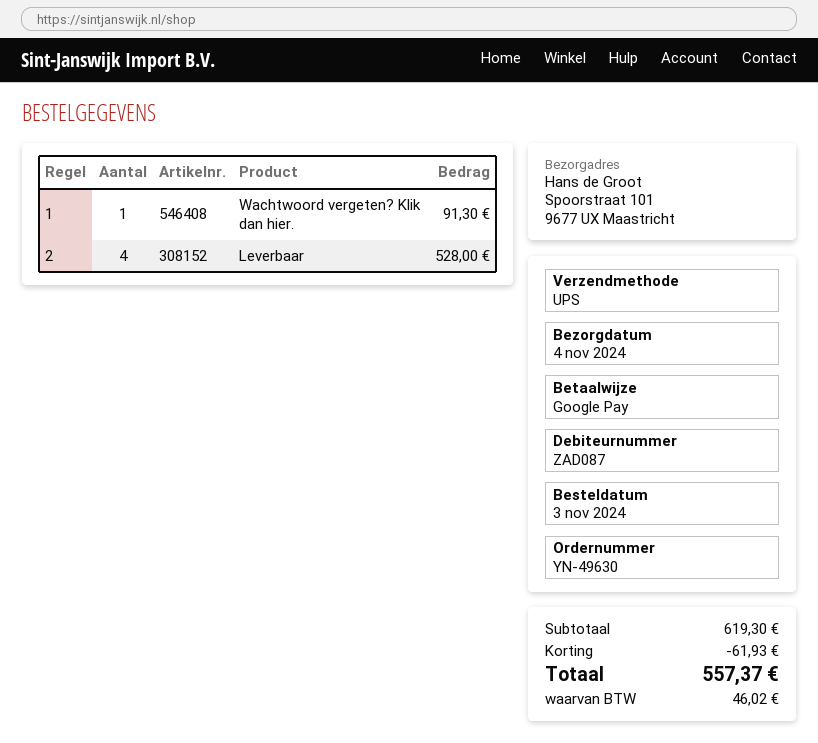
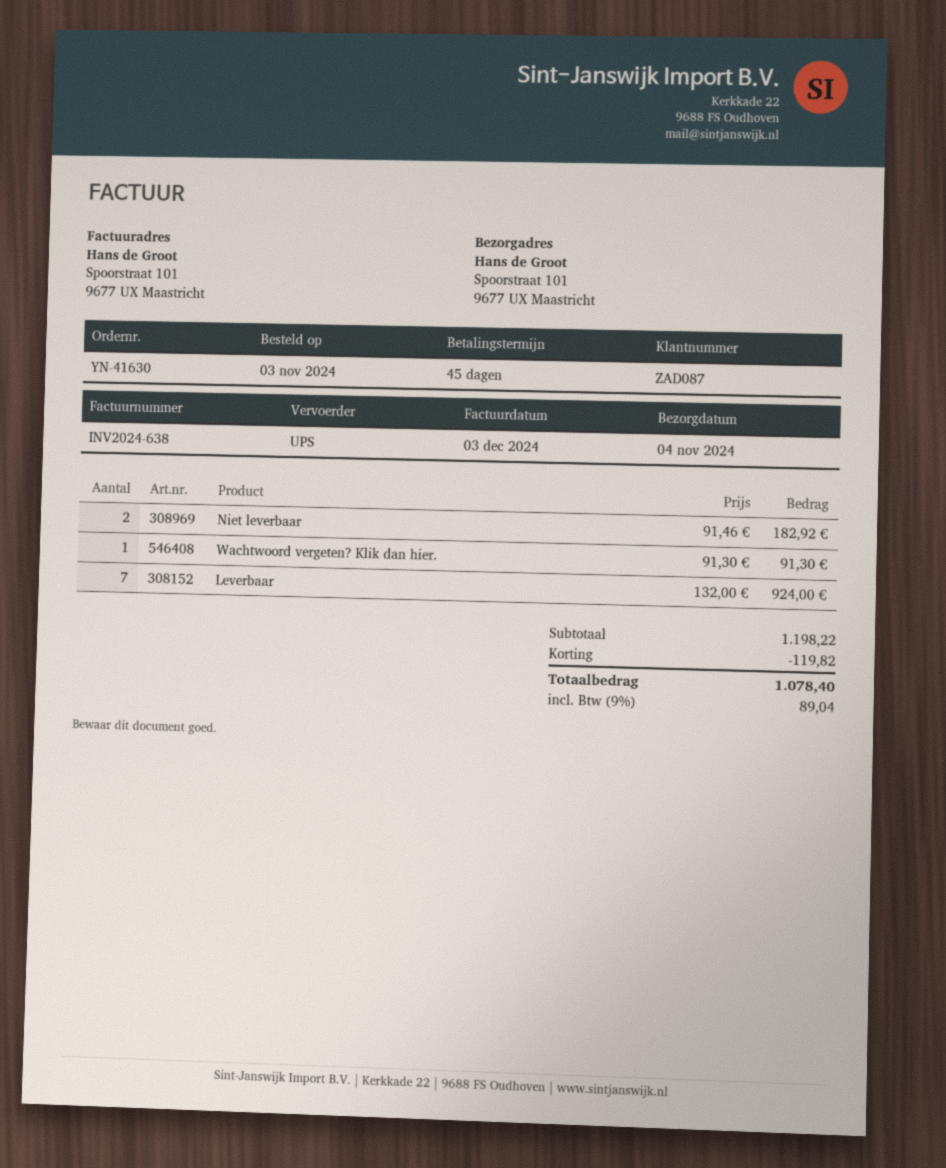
order number: YN-49630 -> YN-41630
Leverbaar: 4 for 528.00 -> 7 for 924.00
Niet leverbaar: none -> 2 for 182.92
subtotal: 619.30 -> 1198.22
discount: 61.93 -> 119.82
tax: 46.02 -> 89.04
total: 557.37 -> 1078.40

